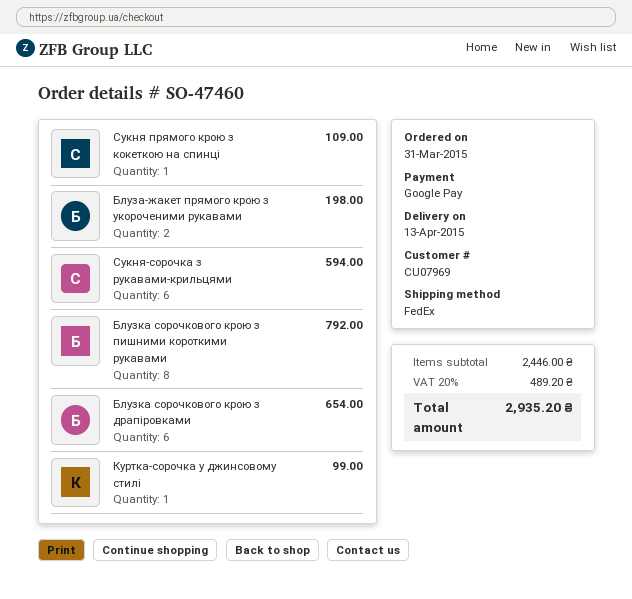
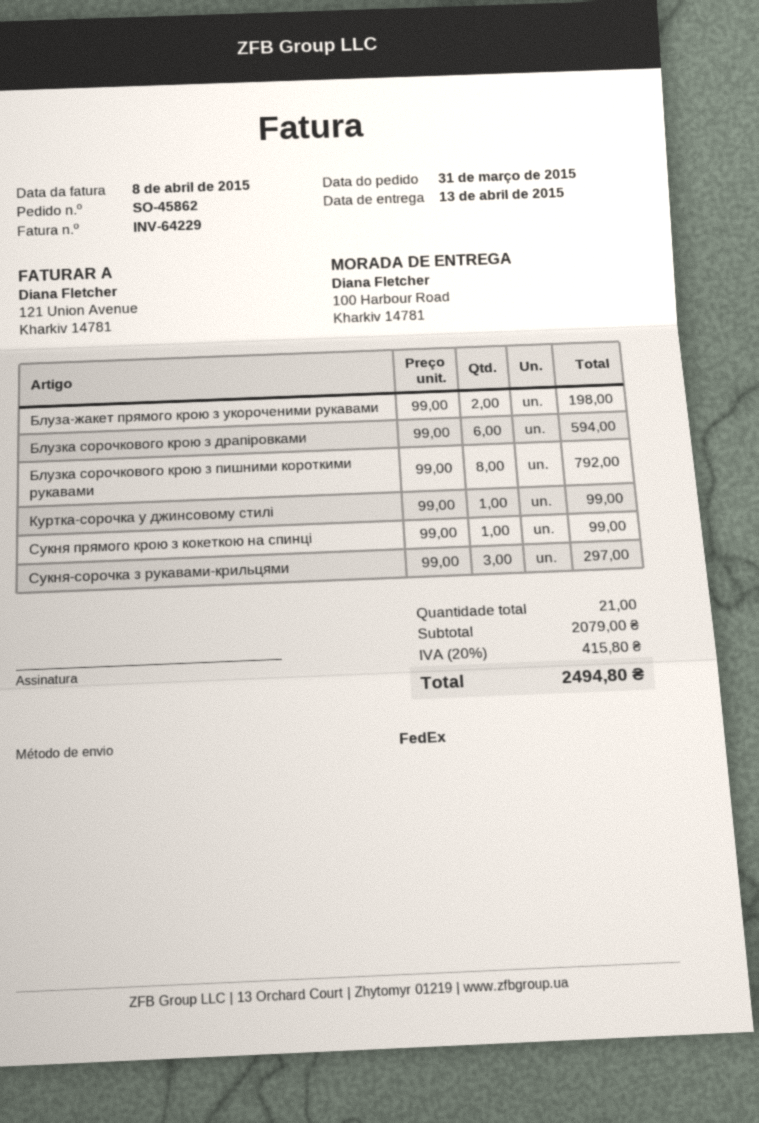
order number: SO-47460 -> SO-45862
Сукня прямого крою з кокеткою на спинці: 1 for 109.00 -> 1 for 99.00
Сукня-сорочка з рукавами-крильцями: 6 for 594.00 -> 3 for 297.00
Блузка сорочкового крою з драпіровками: 6 for 654.00 -> 6 for 594.00
subtotal: 2446.00 -> 2079.00
tax: 20% = 489.20 -> 20% = 415.80
total: 2935.20 -> 2494.80

